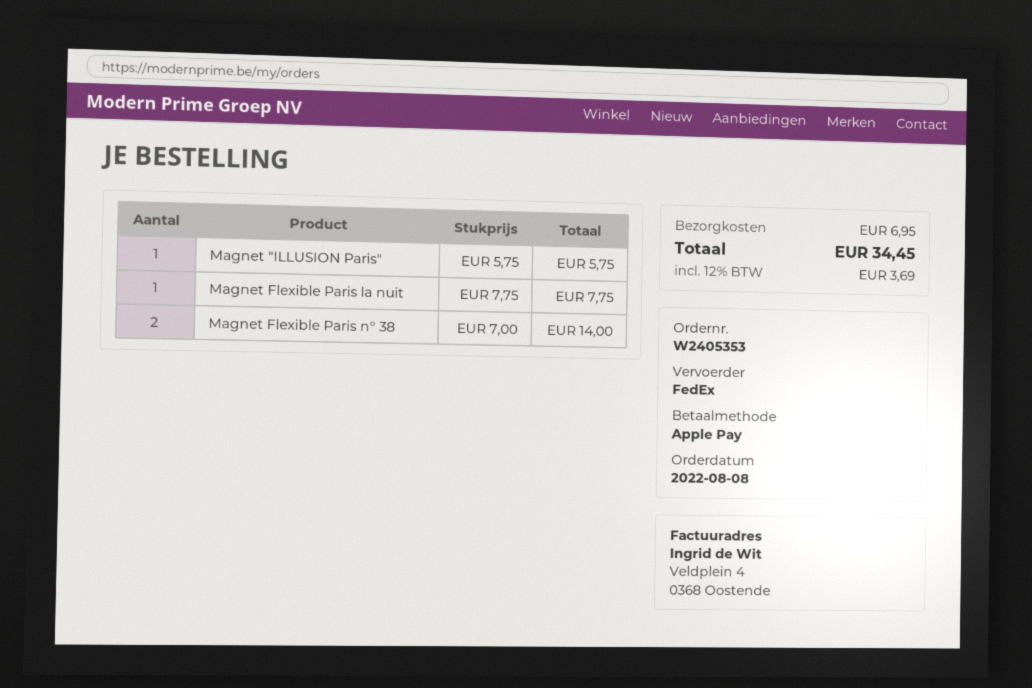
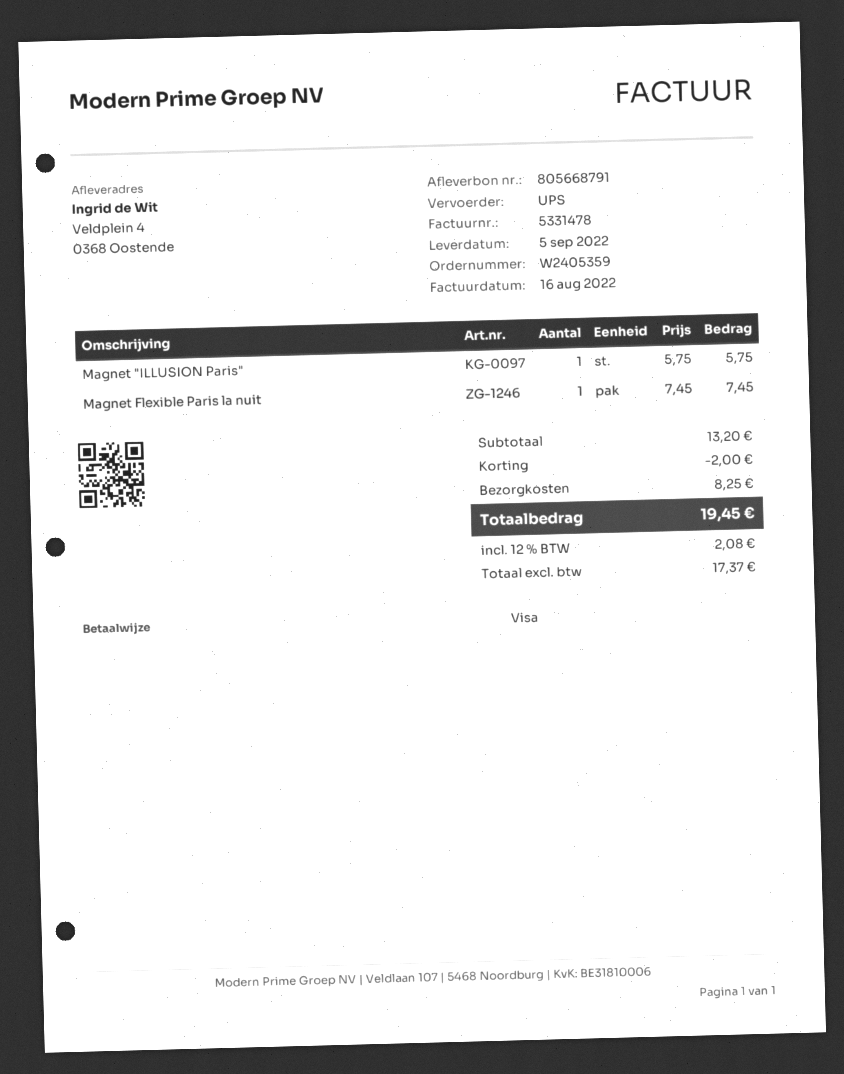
order number: W2405353 -> W2405359
payment method: Apple Pay -> Visa
shipping method: FedEx -> UPS
Magnet Flexible Paris la nuit: 1 x 7.75 = 7.75 -> 1 x 7.45 = 7.45
Magnet Flexible Paris n° 38: 2 x 7.00 = 14.00 -> none
discount: none -> 2.00
shipping: 6.95 -> 8.25
tax: 12% = 3.69 -> 12% = 2.08
total: 34.45 -> 19.45

